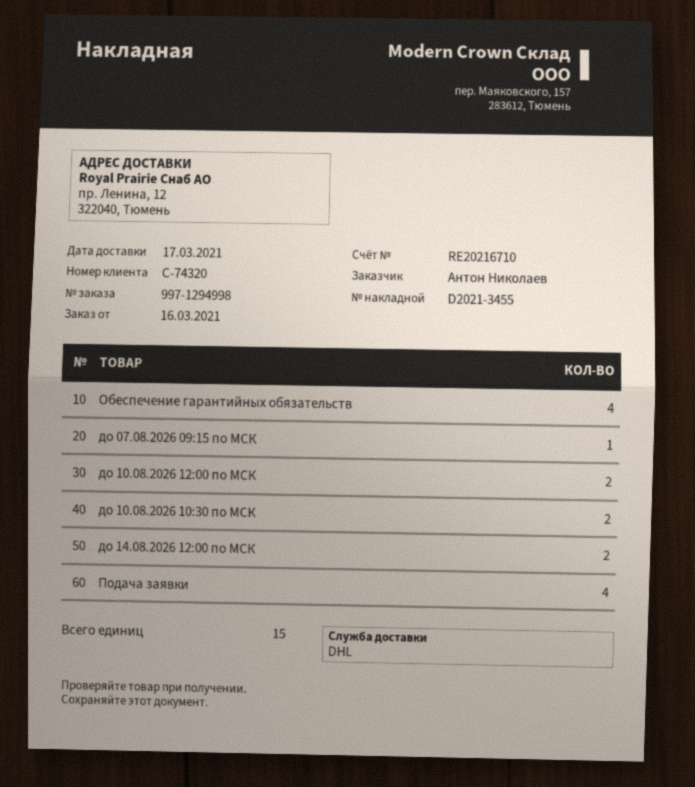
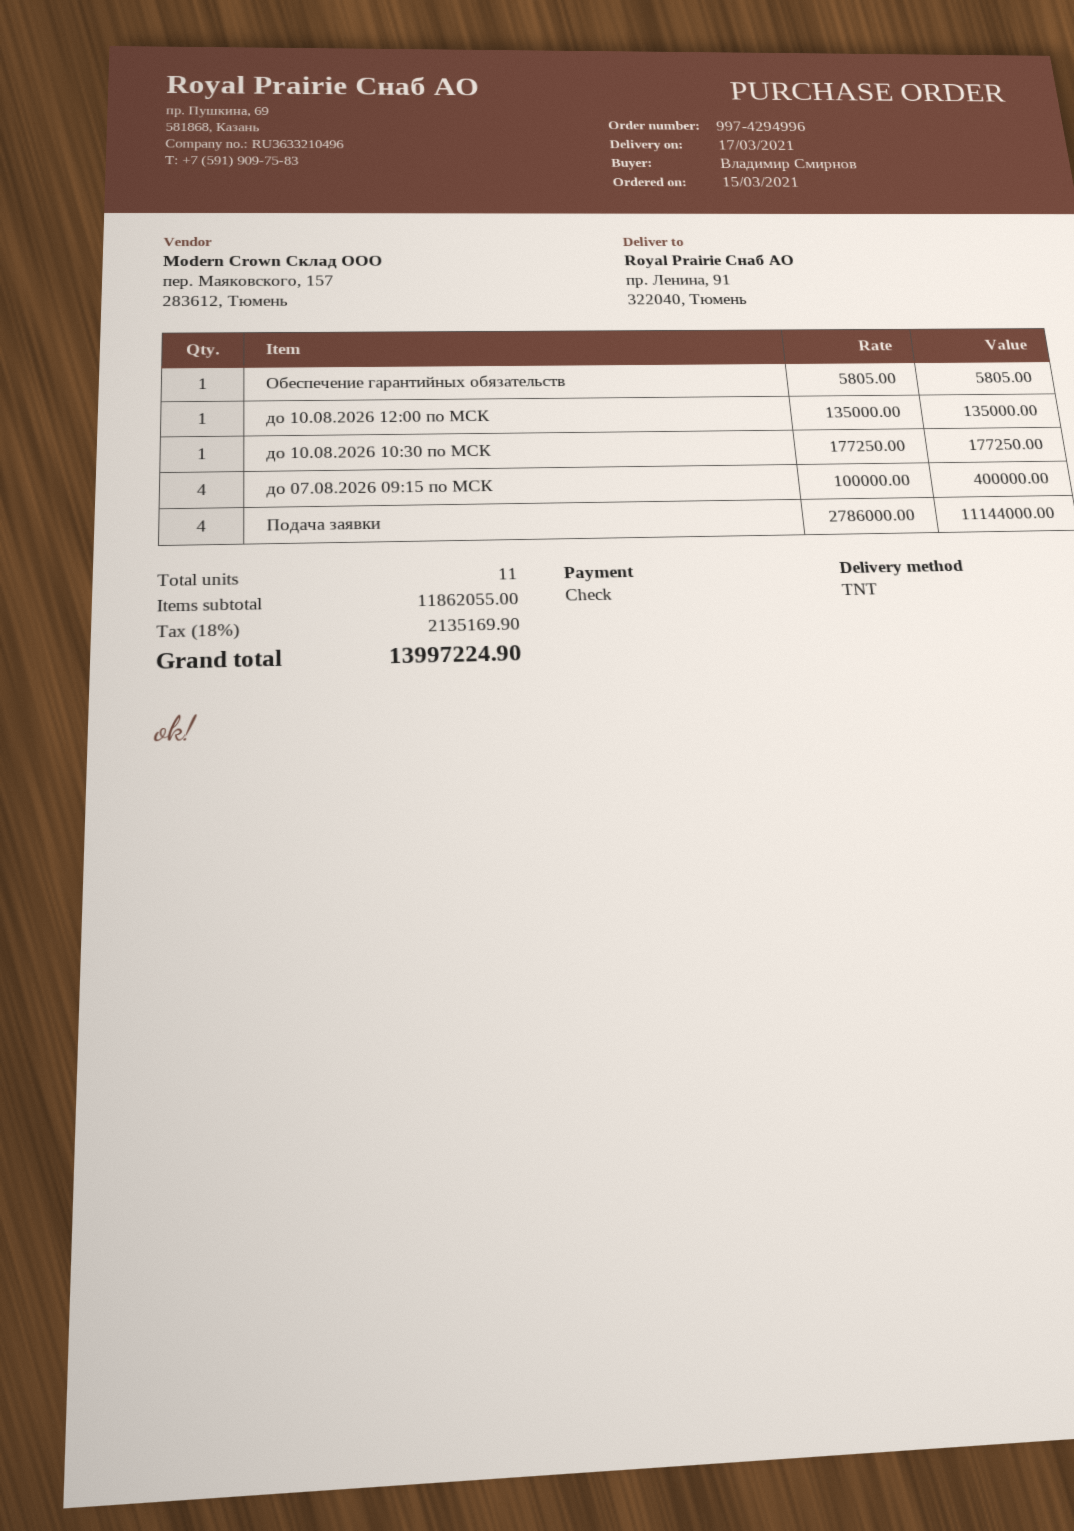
order number: 997-1294998 -> 997-4294996
order date: 2021-03-16 -> 2021-03-15
ordered by: Антон Николаев -> Владимир Смирнов
shipping method: DHL -> TNT
ship to: пр. Ленина, 12, 322040, Тюмень -> пр. Ленина, 91, 322040, Тюмень
Обеспечение гарантийных обязательств: 4 -> 1
до 07.08.2026 09:15 по МСК: 1 -> 4
до 10.08.2026 12:00 по МСК: 2 -> 1
до 10.08.2026 10:30 по МСК: 2 -> 1
до 14.08.2026 12:00 по МСК: 2 -> none
total quantity: 15 -> 11

